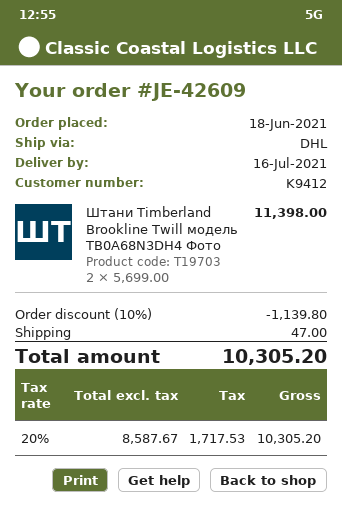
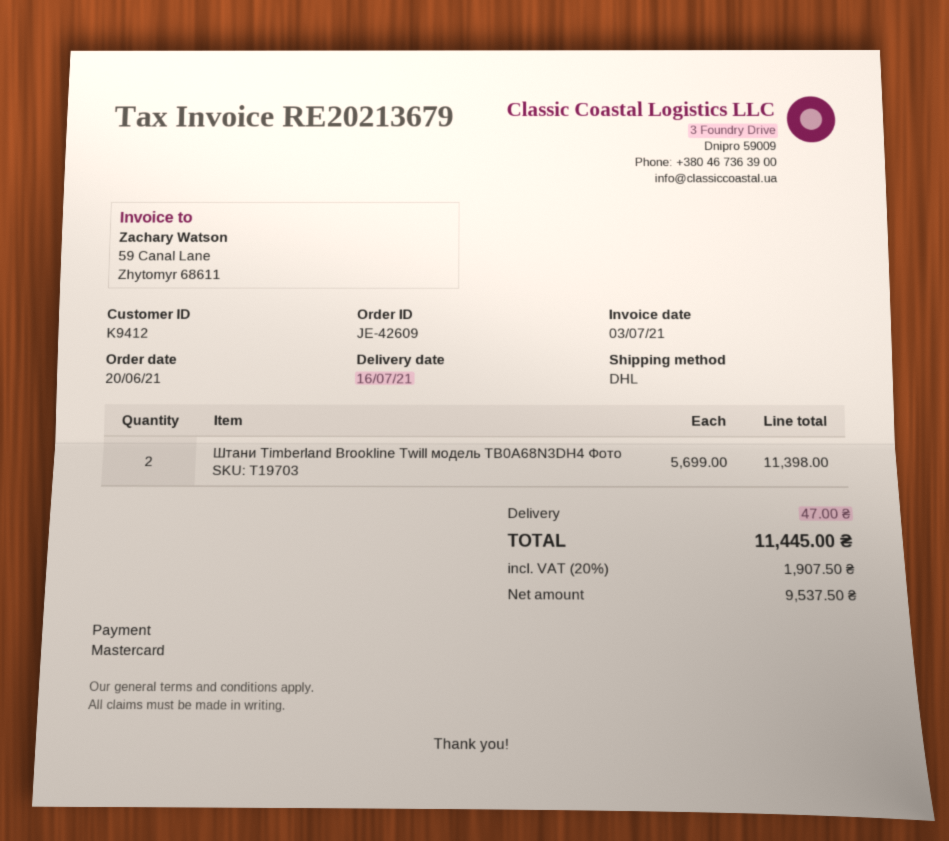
order date: 2021-06-18 -> 2021-06-20
discount: 10% = 1139.80 -> none
net: 8587.67 -> 9537.50
tax: 20% = 1717.53 -> 20% = 1907.50
total: 10305.20 -> 11445.00

